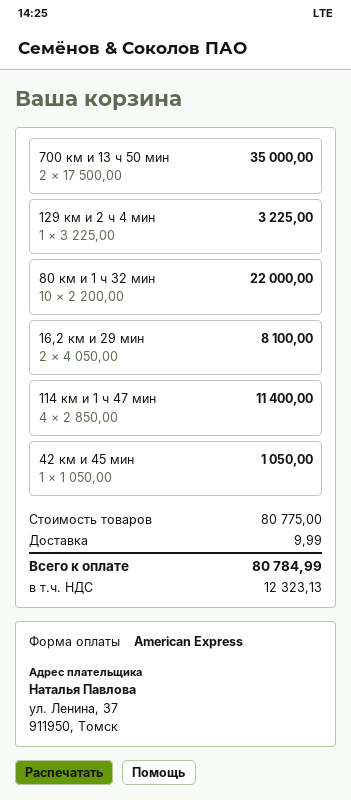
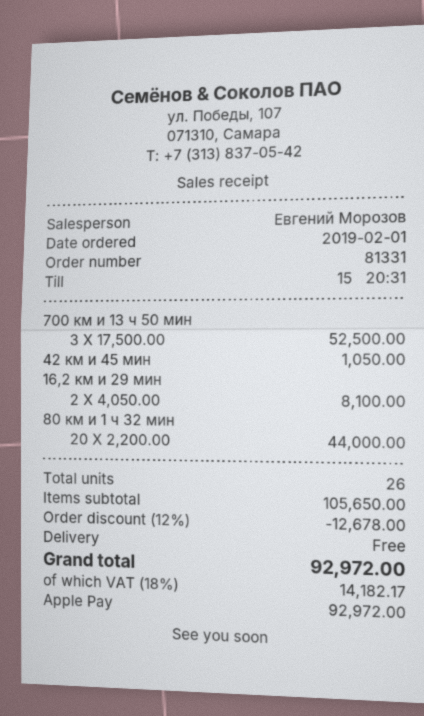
payment method: American Express -> Apple Pay
700 км и 13 ч 50 мин: 2 x 17500.00 = 35000.00 -> 3 x 17500.00 = 52500.00
129 км и 2 ч 4 мин: 1 x 3225.00 = 3225.00 -> none
80 км и 1 ч 32 мин: 10 x 2200.00 = 22000.00 -> 20 x 2200.00 = 44000.00
114 км и 1 ч 47 мин: 4 x 2850.00 = 11400.00 -> none
subtotal: 80775.00 -> 105650.00
discount: none -> 12% = 12678.00
shipping: 9.99 -> 0.00
tax: 12323.13 -> 14182.17
total: 80784.99 -> 92972.00

